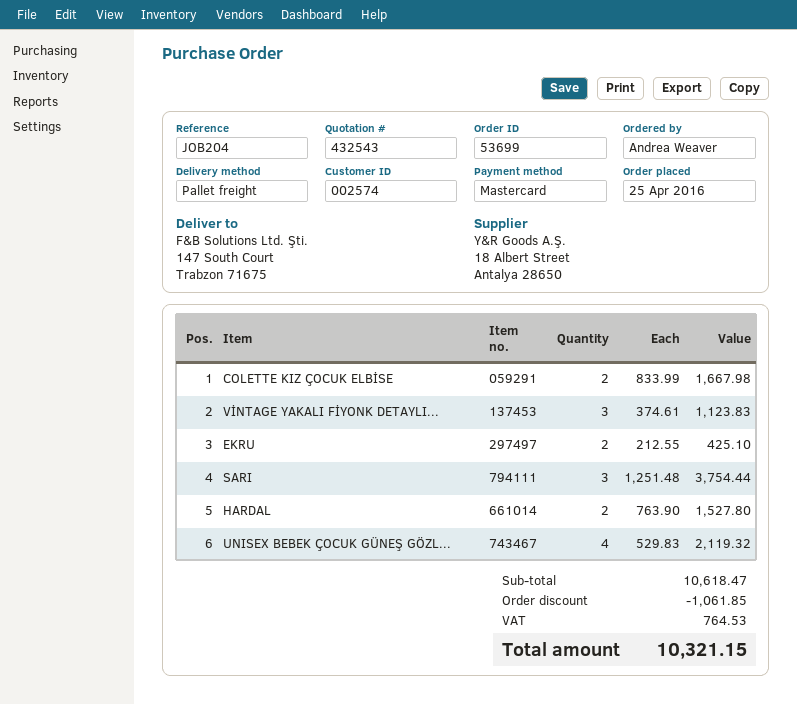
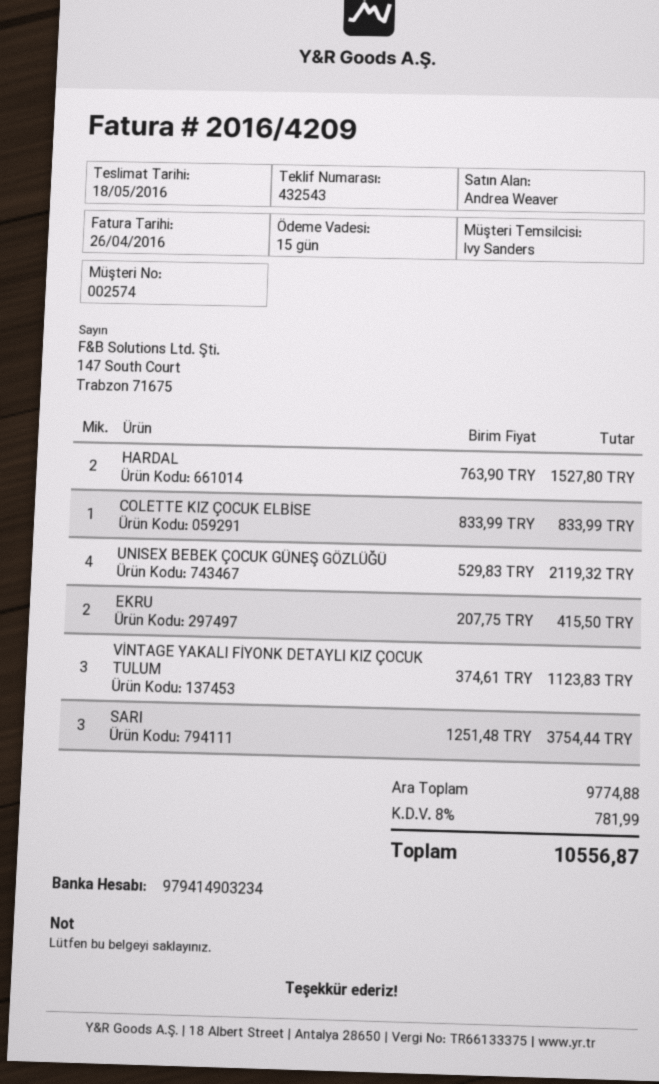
COLETTE KIZ ÇOCUK ELBİSE: 2 x 833.99 = 1667.98 -> 1 x 833.99 = 833.99
EKRU: 2 x 212.55 = 425.10 -> 2 x 207.75 = 415.50
subtotal: 10618.47 -> 9774.88
discount: 1061.85 -> none
tax: 764.53 -> 781.99
total: 10321.15 -> 10556.87

